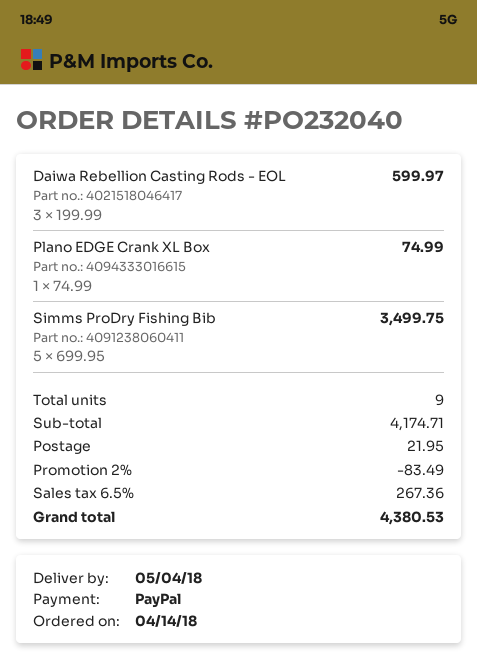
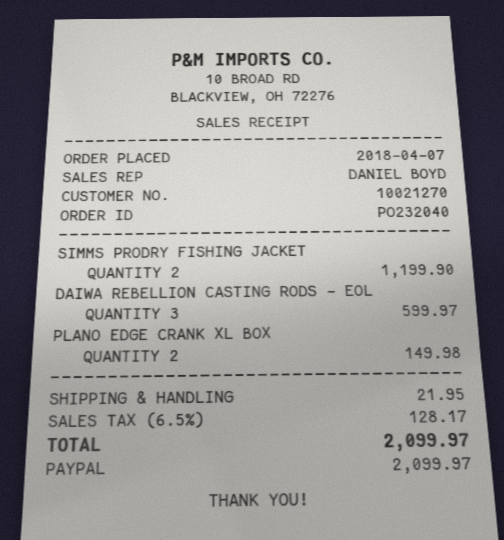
order date: 2018-04-14 -> 2018-04-07
Plano EDGE Crank XL Box: 1 for 74.99 -> 2 for 149.98
Simms ProDry Fishing Bib: 5 for 3499.75 -> none
SIMMS PRODRY FISHING JACKET: none -> 2 for 1199.90
discount: 2% = 83.49 -> none
tax: 6.5% = 267.36 -> 6.5% = 128.17
total: 4380.53 -> 2099.97

